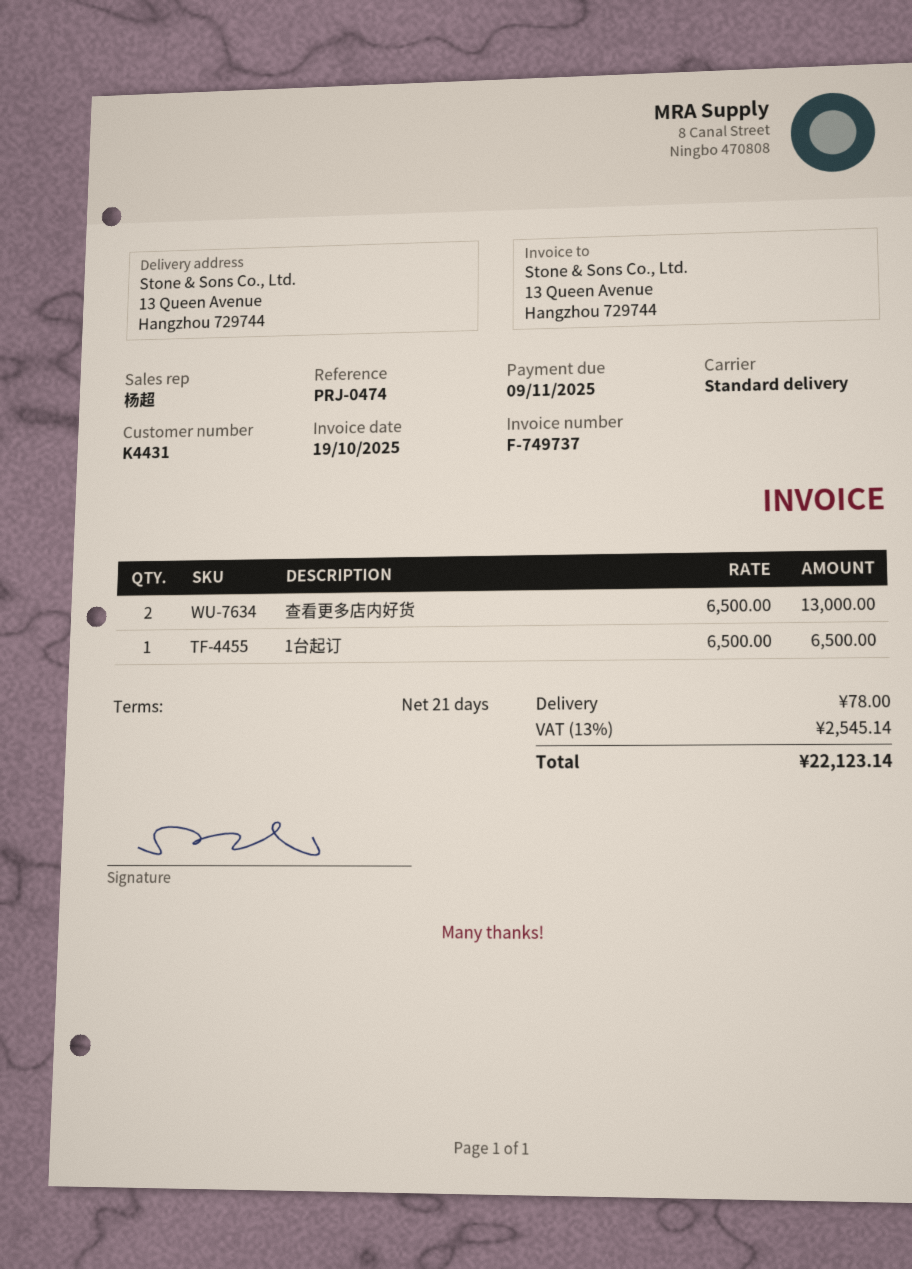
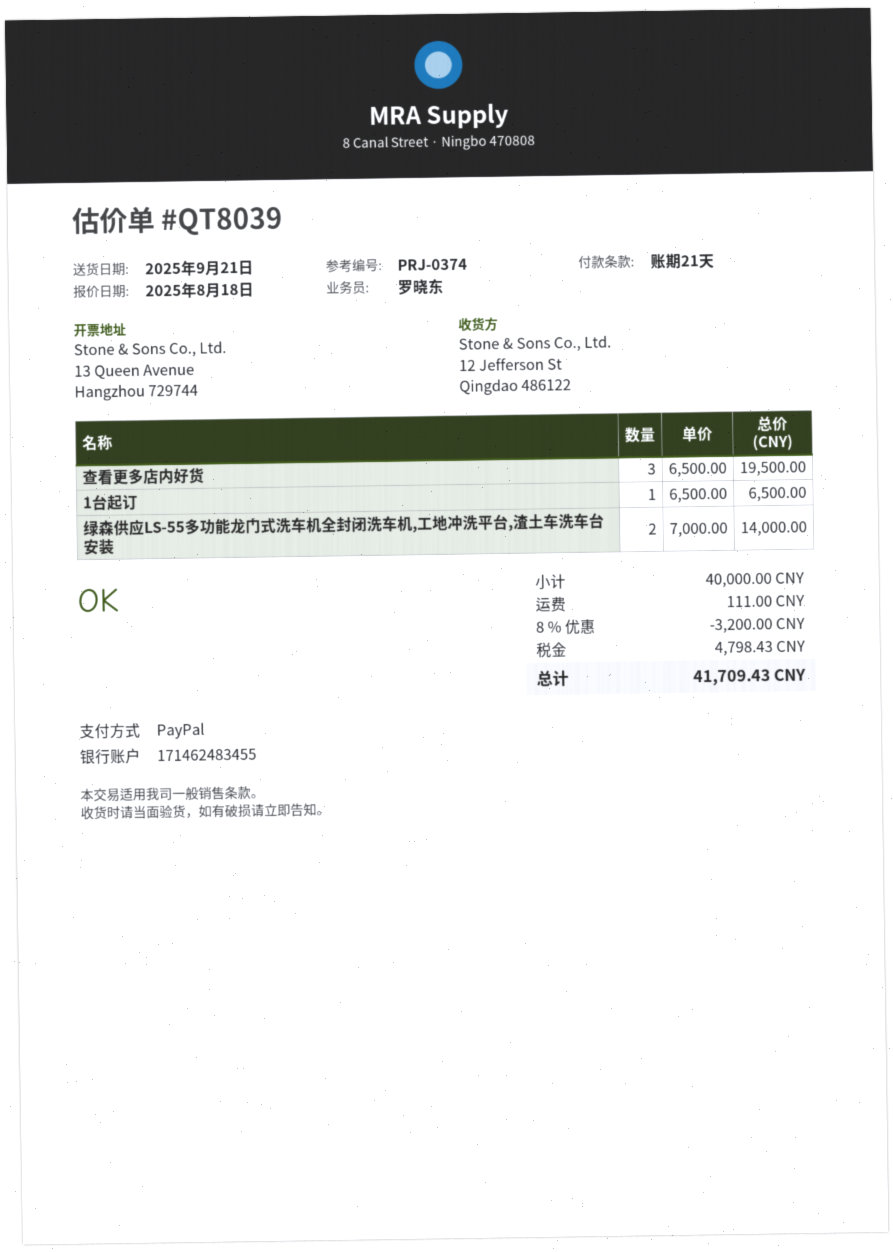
reference: PRJ-0474 -> PRJ-0374
sales rep: 杨超 -> 罗晓东
ship to: 13 Queen Avenue, Hangzhou 729744 -> 12 Jefferson St, Qingdao 486122
查看更多店内好货: 2 x 6500.00 = 13000.00 -> 3 x 6500.00 = 19500.00
绿森供应LS-55多功能龙门式洗车机全封闭洗车机,工地冲洗平台,渣土车洗车台安装: none -> 2 x 7000.00 = 14000.00
discount: none -> 8% = 3200.00
shipping: 78.00 -> 111.00
tax: 2545.14 -> 4798.43
total: 22123.14 -> 41709.43

